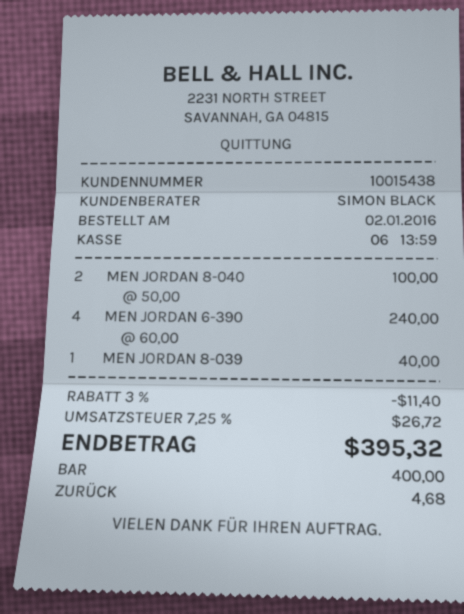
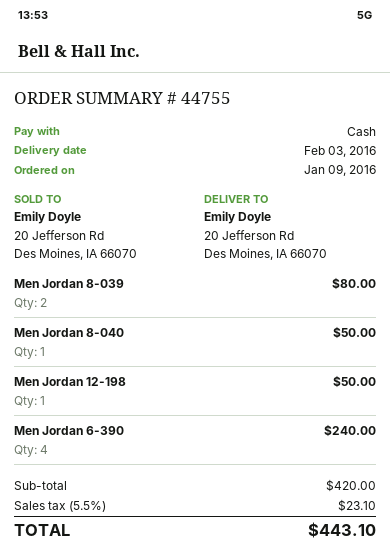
order date: 2016-01-02 -> 2016-01-09
MEN JORDAN 8-040: 2 for 100.00 -> 1 for 50.00
MEN JORDAN 8-039: 1 for 40.00 -> 2 for 80.00
Men Jordan 12-198: none -> 1 for 50.00
discount: 3% = 11.40 -> none
tax: 7.25% = 26.72 -> 5.5% = 23.10
total: 395.32 -> 443.10

